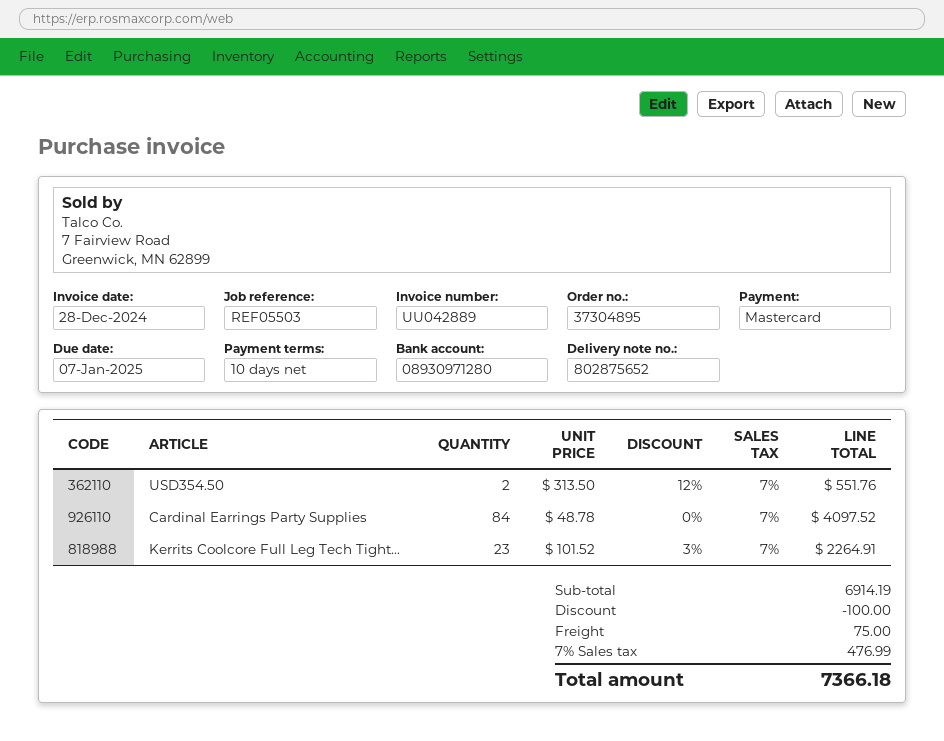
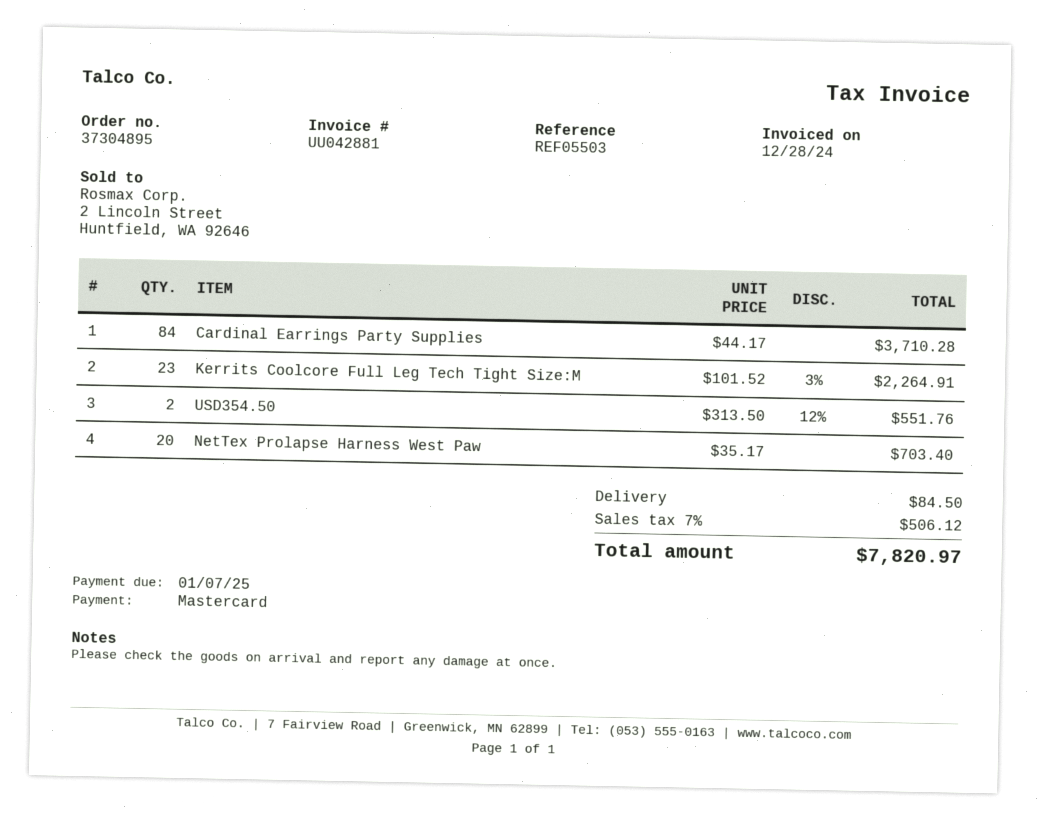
invoice number: UU042889 -> UU042881
Cardinal Earrings Party Supplies: 84 x 48.78 = 4097.52 -> 84 x 44.17 = 3710.28
NetTex Prolapse Harness West Paw: none -> 20 x 35.17 = 703.40
discount: 100.00 -> none
shipping: 75.00 -> 84.50
tax: 7% = 476.99 -> 7% = 506.12
total: 7366.18 -> 7820.97

